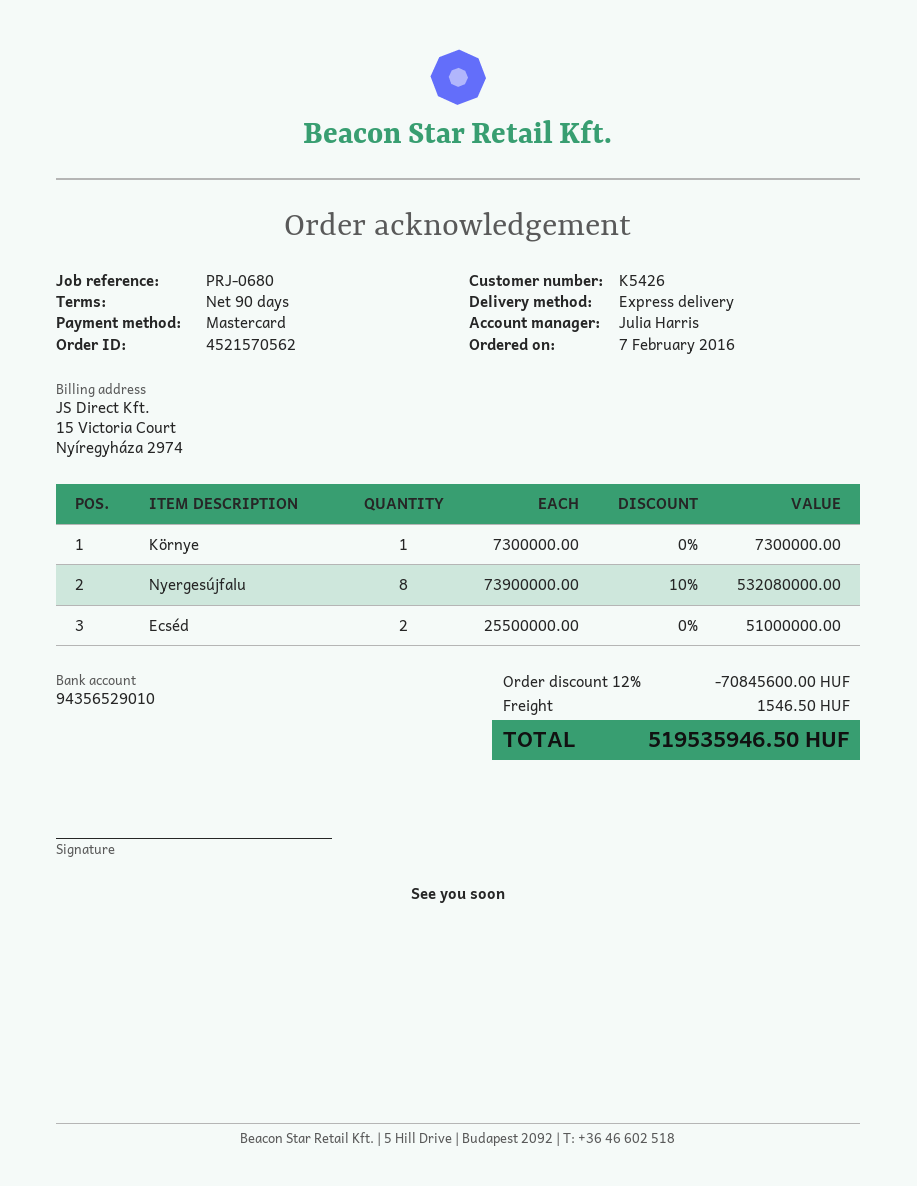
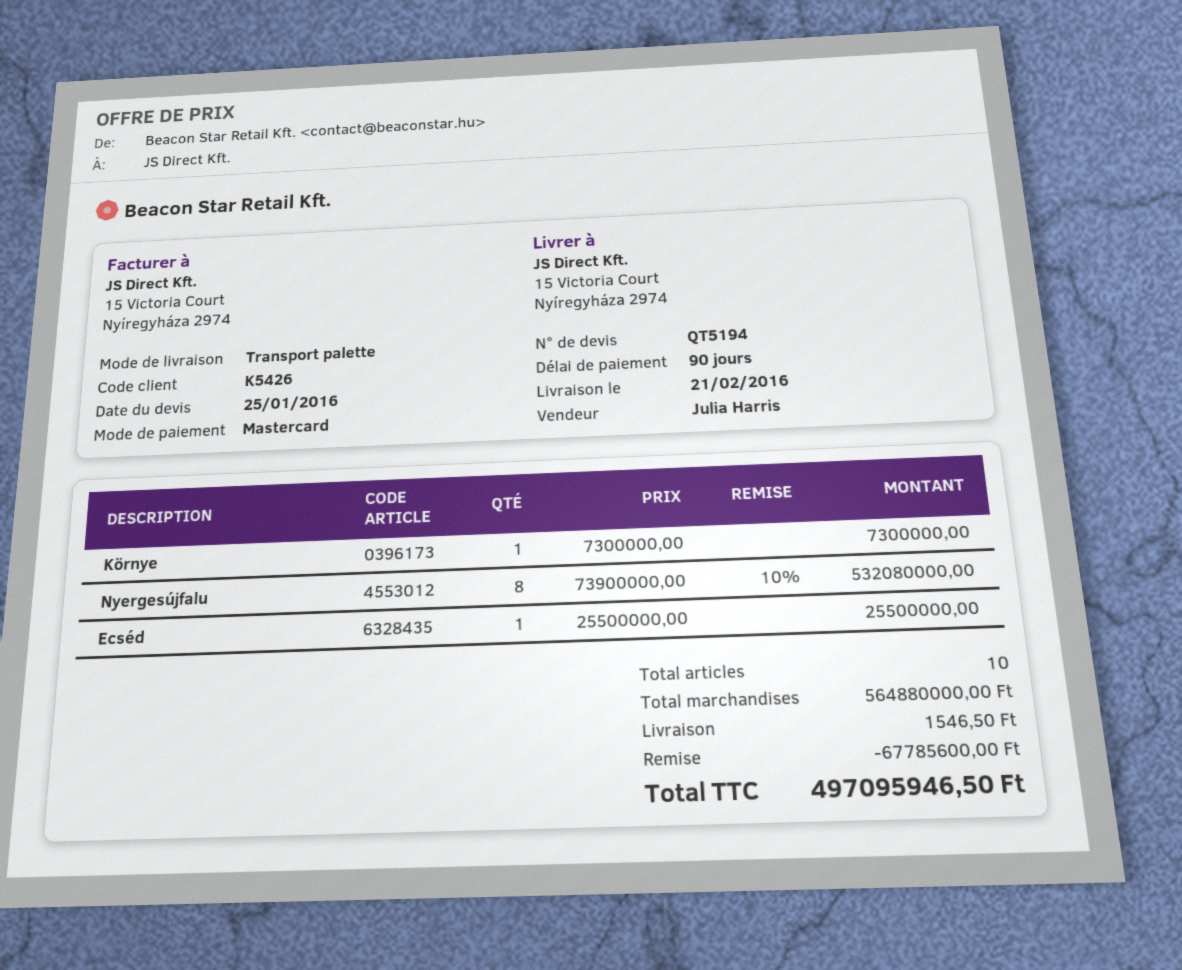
shipping method: express -> pallet freight
Ecséd: 2 x 25500000.00 = 51000000.00 -> 1 x 25500000.00 = 25500000.00
discount: 70845600.00 -> 67785600.00
total: 519535946.50 -> 497095946.50

